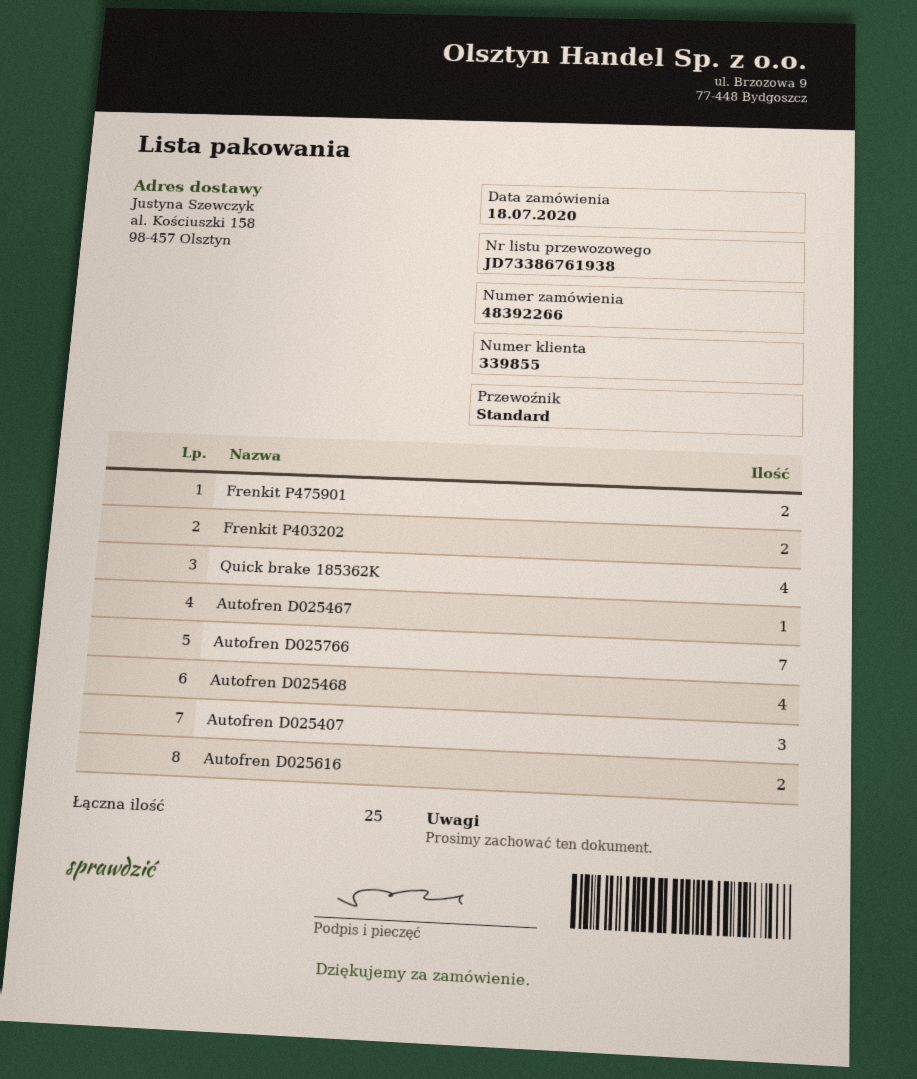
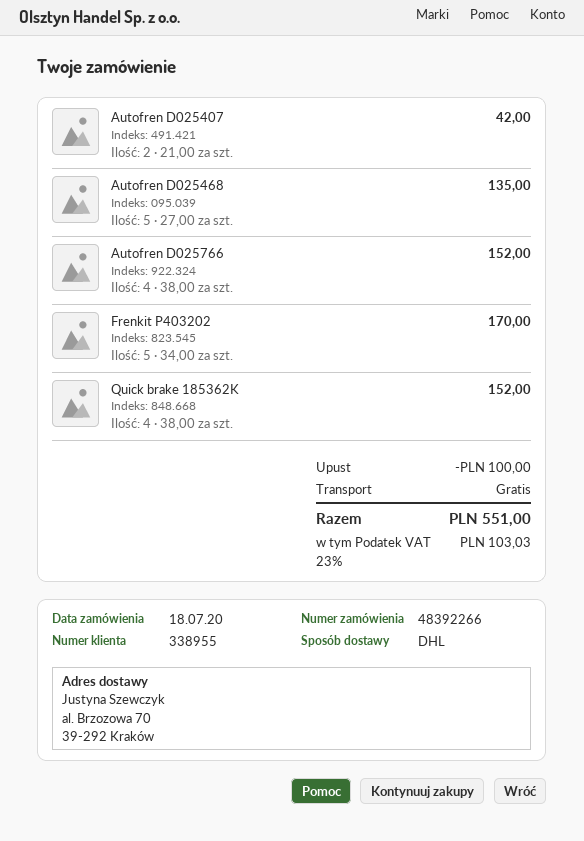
customer number: 339855 -> 338955
shipping method: standard -> DHL
ship to: al. Kościuszki 158, 98-457 Olsztyn -> al. Brzozowa 70, 39-292 Kraków
Frenkit P475901: 2 -> none
Frenkit P403202: 2 -> 5
Autofren D025467: 1 -> none
Autofren D025766: 7 -> 4
Autofren D025468: 4 -> 5
Autofren D025407: 3 -> 2
Autofren D025616: 2 -> none

